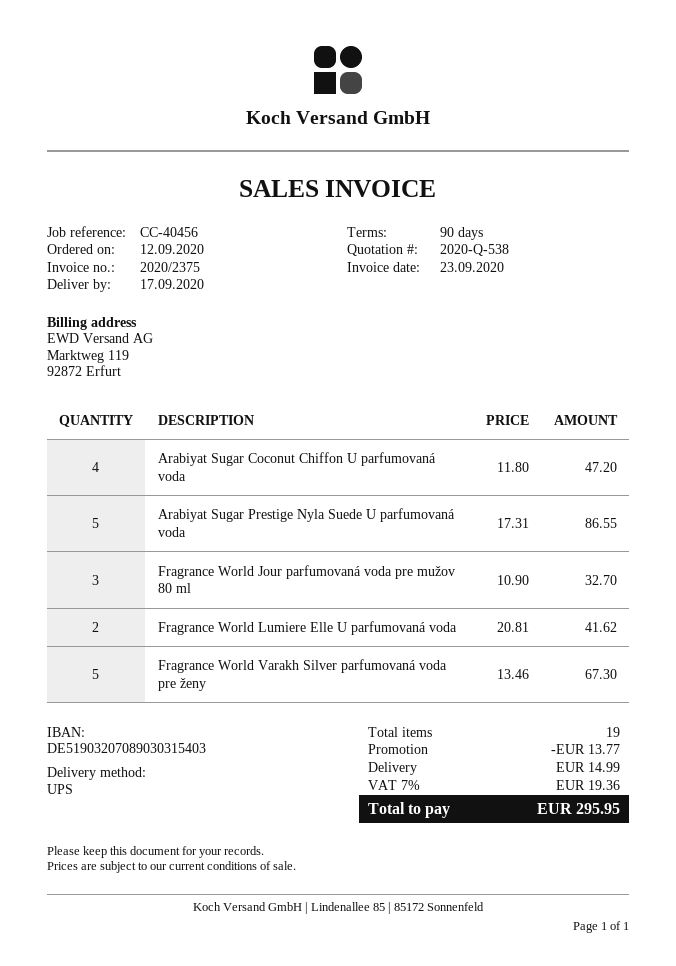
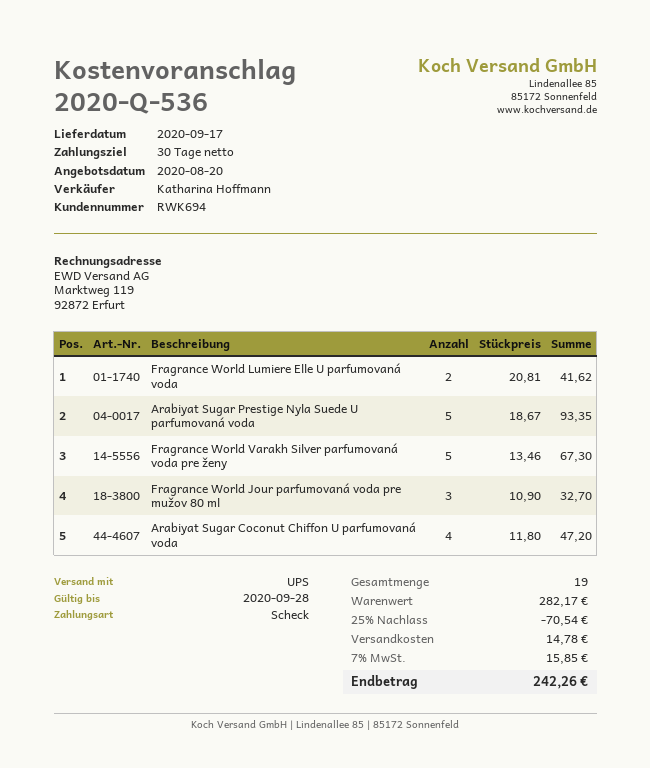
quote number: 2020-Q-538 -> 2020-Q-536
payment terms: 90 days -> 30 days
Arabiyat Sugar Prestige Nyla Suede U parfumovaná voda: 5 x 17.31 = 86.55 -> 5 x 18.67 = 93.35
discount: 13.77 -> 70.54
shipping: 14.99 -> 14.78
tax: 7% = 19.36 -> 7% = 15.85
total: 295.95 -> 242.26

